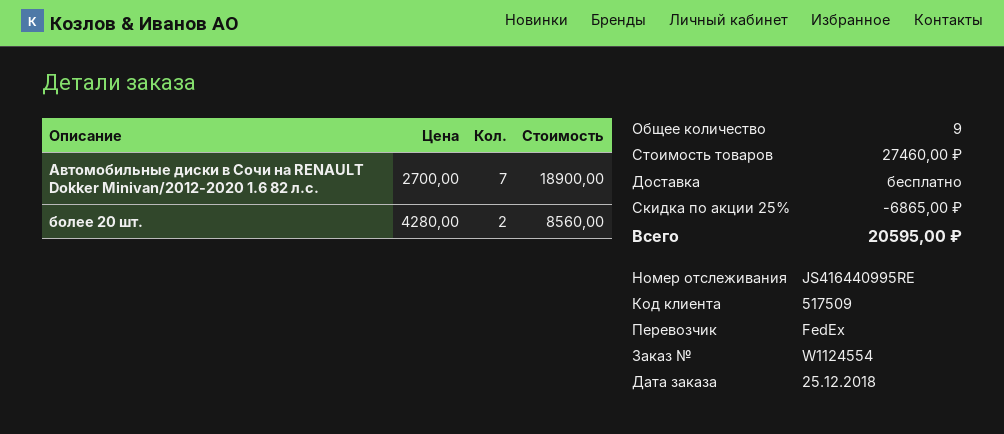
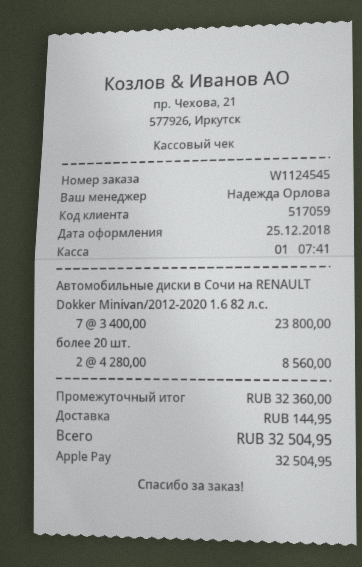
order number: W1124554 -> W1124545
customer number: 517509 -> 517059
Автомобильные диски в Сочи на RENAULT Dokker Minivan/2012-2020 1.6 82 л.с.: 7 x 2700.00 = 18900.00 -> 7 x 3400.00 = 23800.00
subtotal: 27460.00 -> 32360.00
discount: 25% = 6865.00 -> none
shipping: 0.00 -> 144.95
total: 20595.00 -> 32504.95

